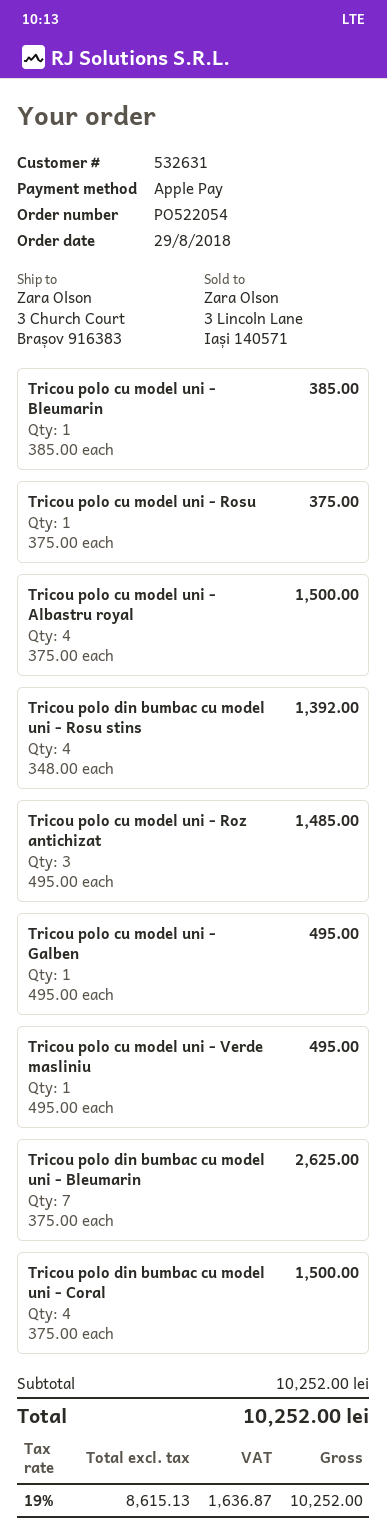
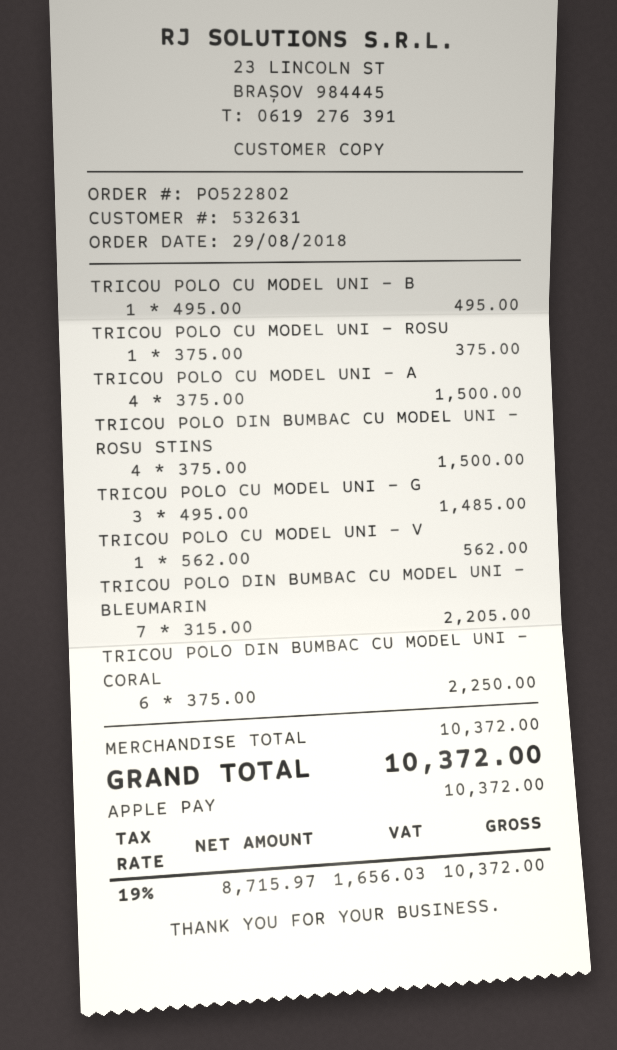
order number: PO522054 -> PO522802
Tricou polo cu model uni - Bleumarin: 1 x 385.00 = 385.00 -> 1 x 495.00 = 495.00
Tricou polo din bumbac cu model uni - Rosu stins: 4 x 348.00 = 1392.00 -> 4 x 375.00 = 1500.00
Tricou polo cu model uni - Roz antichizat: 3 x 495.00 = 1485.00 -> none
Tricou polo cu model uni - Galben: 1 x 495.00 = 495.00 -> 3 x 495.00 = 1485.00
Tricou polo cu model uni - Verde masliniu: 1 x 495.00 = 495.00 -> 1 x 562.00 = 562.00
Tricou polo din bumbac cu model uni - Bleumarin: 7 x 375.00 = 2625.00 -> 7 x 315.00 = 2205.00
Tricou polo din bumbac cu model uni - Coral: 4 x 375.00 = 1500.00 -> 6 x 375.00 = 2250.00
subtotal: 10252.00 -> 10372.00
net: 8615.13 -> 8715.97
tax: 19% = 1636.87 -> 19% = 1656.03
total: 10252.00 -> 10372.00

